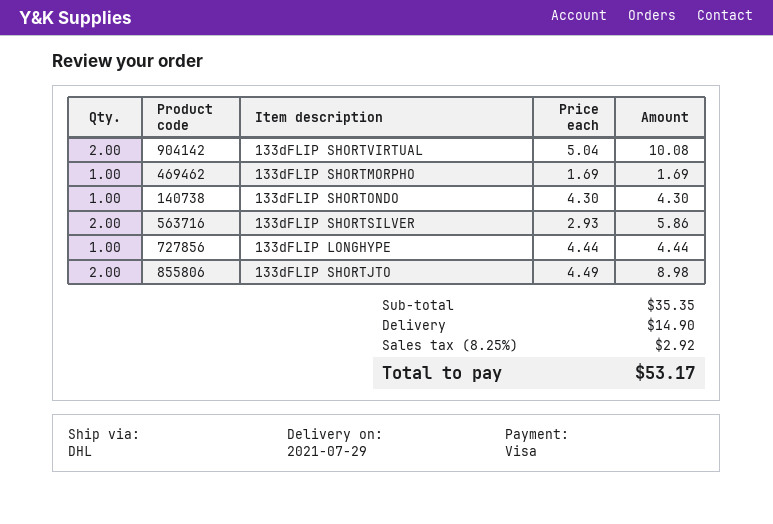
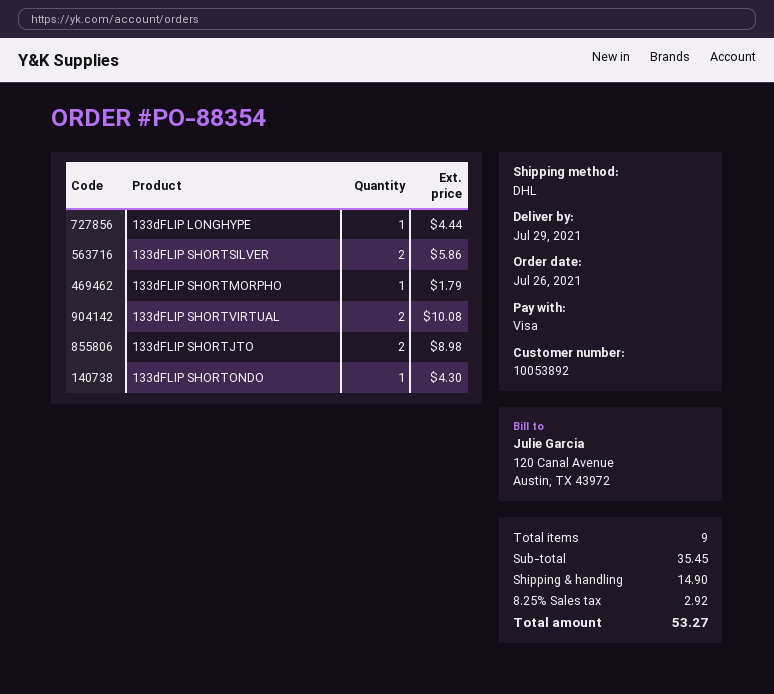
133dFLIP SHORTMORPHO: 1 for 1.69 -> 1 for 1.79
subtotal: 35.35 -> 35.45
total: 53.17 -> 53.27

